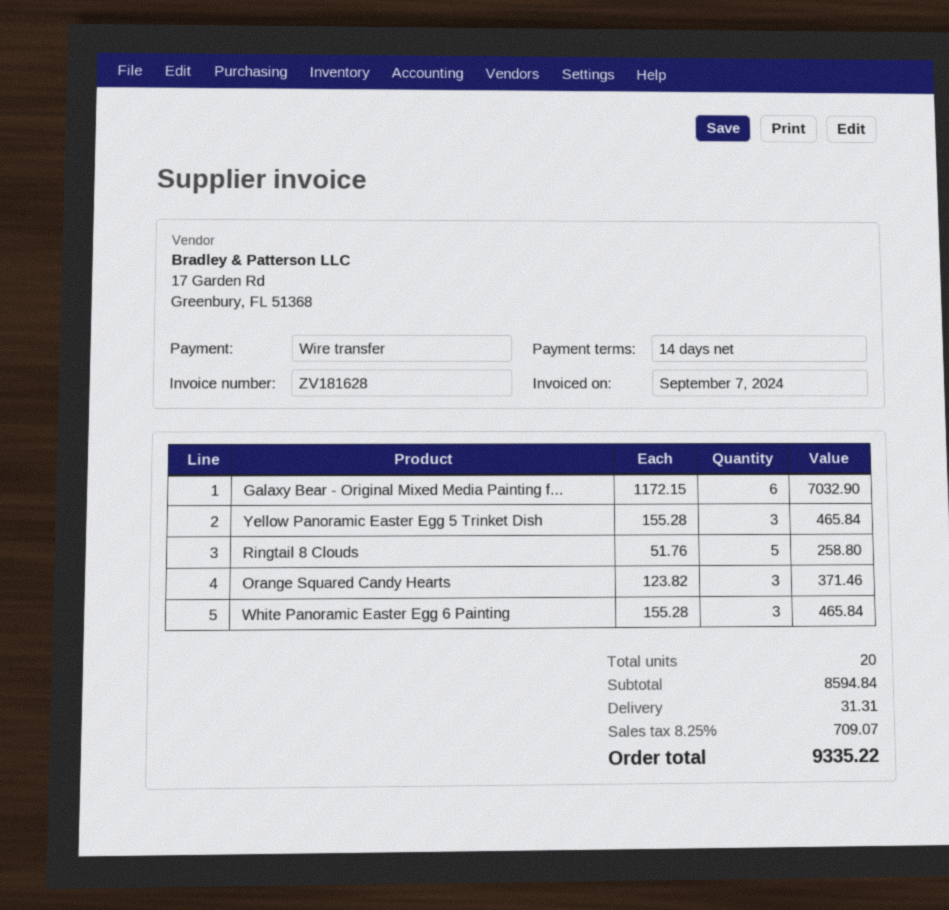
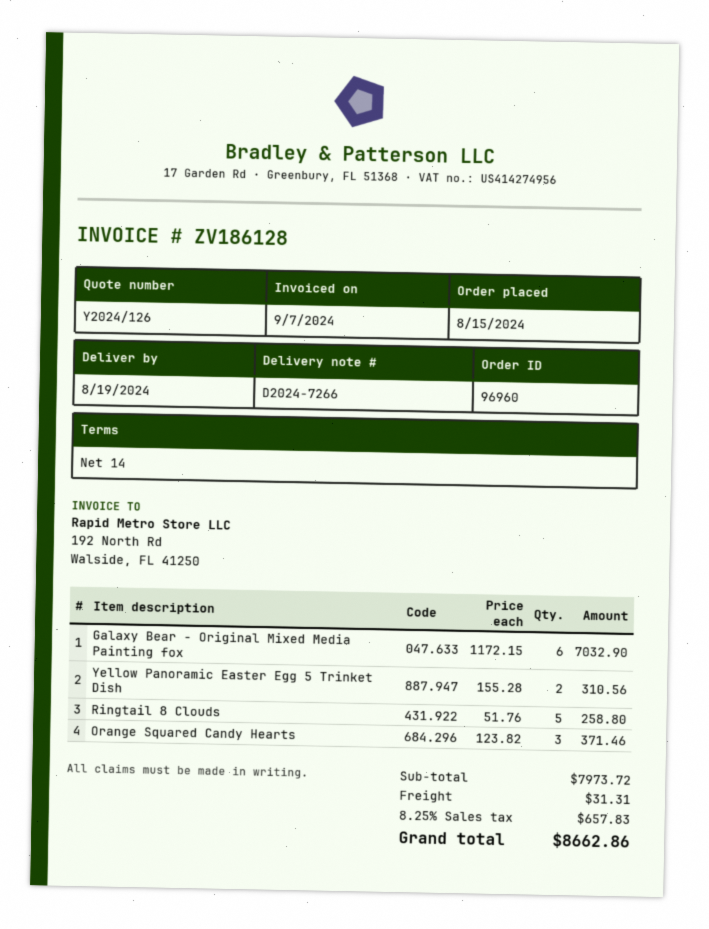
invoice number: ZV181628 -> ZV186128
Yellow Panoramic Easter Egg 5 Trinket Dish: 3 x 155.28 = 465.84 -> 2 x 155.28 = 310.56
White Panoramic Easter Egg 6 Painting: 3 x 155.28 = 465.84 -> none
subtotal: 8594.84 -> 7973.72
tax: 8.25% = 709.07 -> 8.25% = 657.83
total: 9335.22 -> 8662.86

